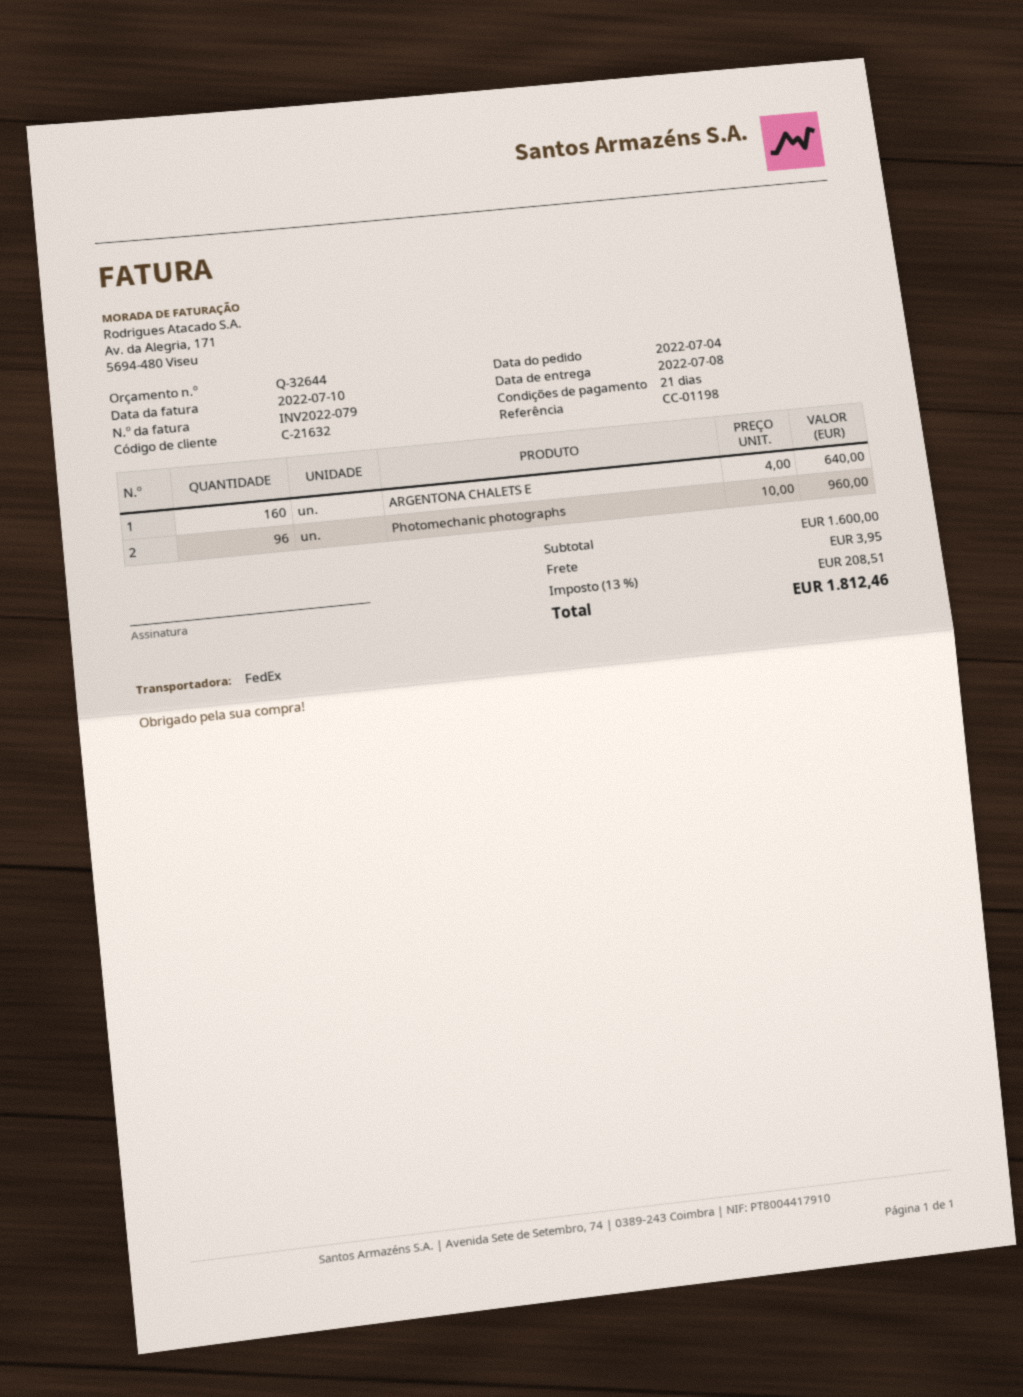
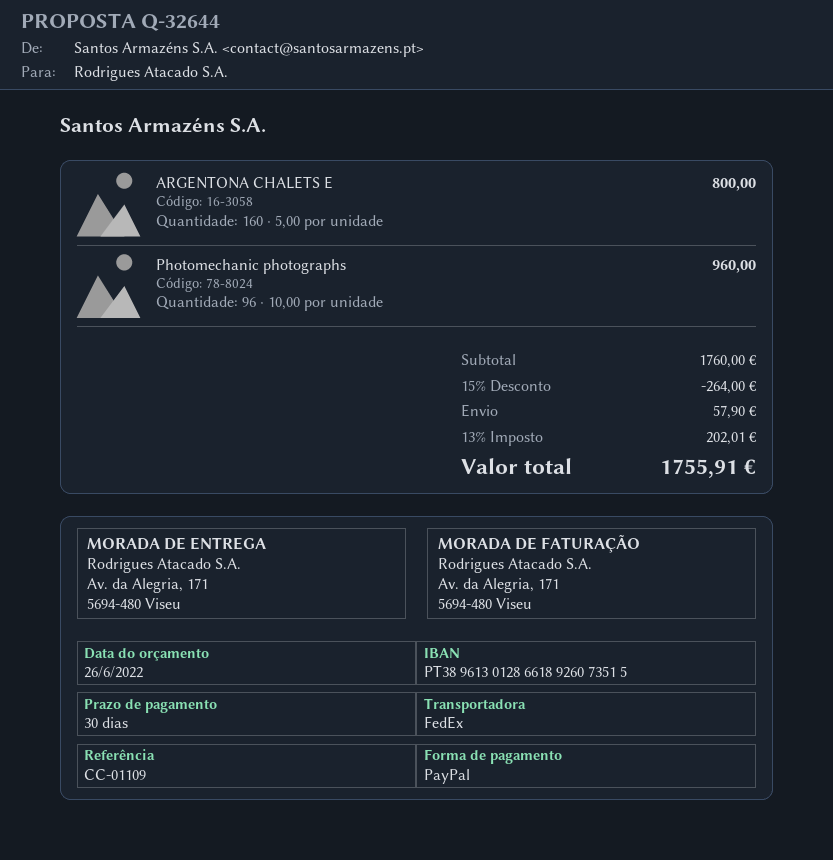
payment terms: 21 days -> 30 days
reference: CC-01198 -> CC-01109
ARGENTONA CHALETS E: 160 x 4.00 = 640.00 -> 160 x 5.00 = 800.00
subtotal: 1600.00 -> 1760.00
discount: none -> 15% = 264.00
shipping: 3.95 -> 57.90
tax: 13% = 208.51 -> 13% = 202.01
total: 1812.46 -> 1755.91

